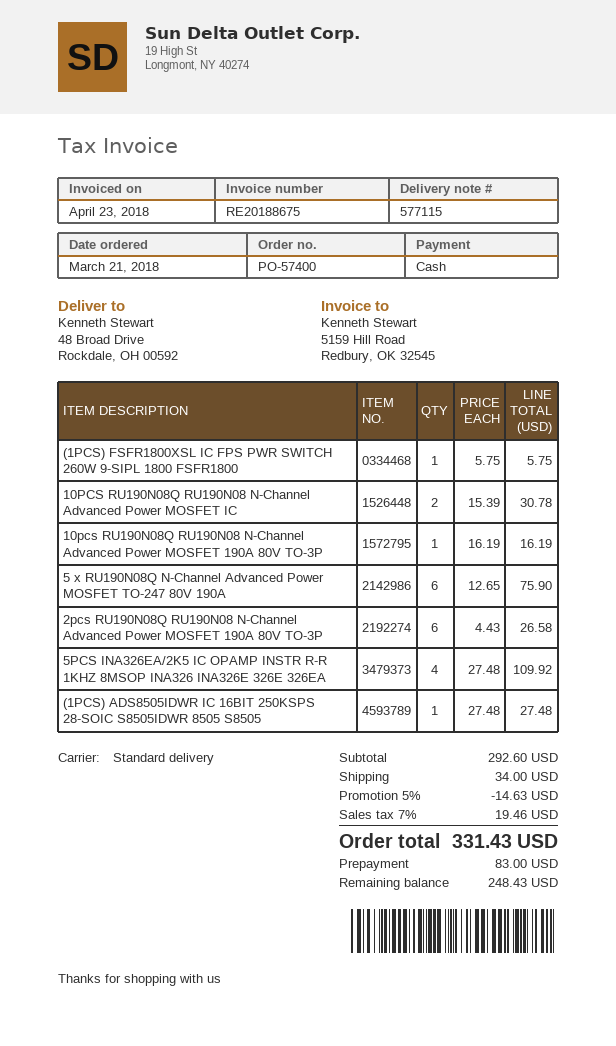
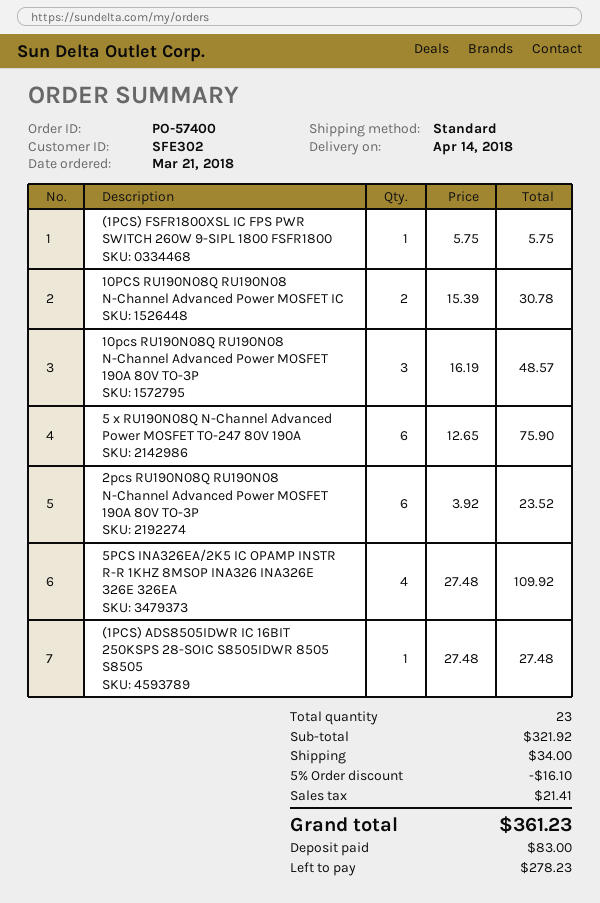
10pcs RU190N08Q RU190N08 N-Channel Advanced Power MOSFET 190A 80V TO-3P: 1 x 16.19 = 16.19 -> 3 x 16.19 = 48.57
2pcs RU190N08Q RU190N08 N-Channel Advanced Power MOSFET 190A 80V TO-3P: 6 x 4.43 = 26.58 -> 6 x 3.92 = 23.52
subtotal: 292.60 -> 321.92
discount: 5% = 14.63 -> 5% = 16.10
tax: 19.46 -> 21.41
total: 331.43 -> 361.23
balance: 248.43 -> 278.23

